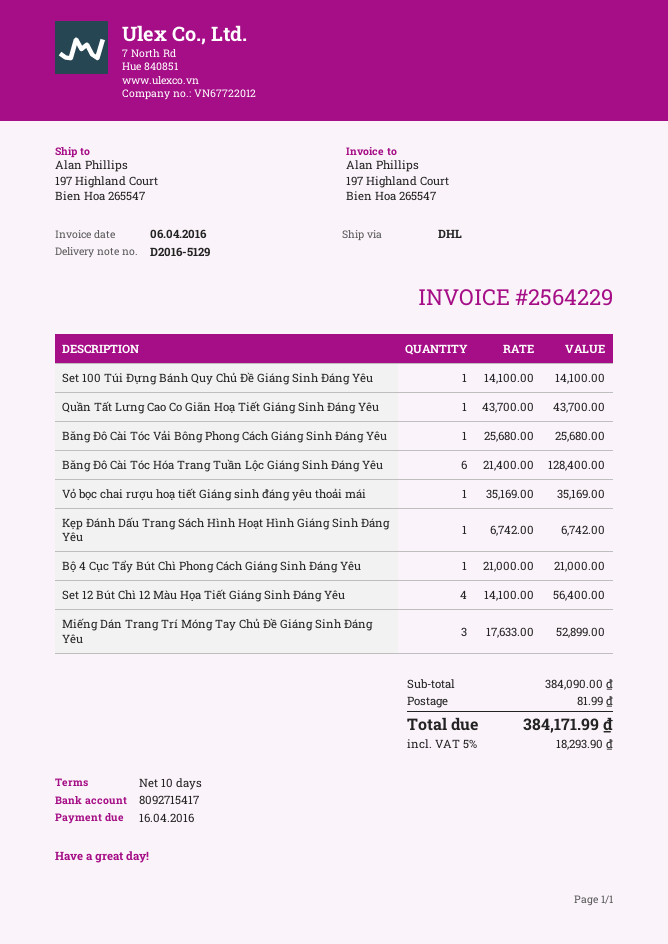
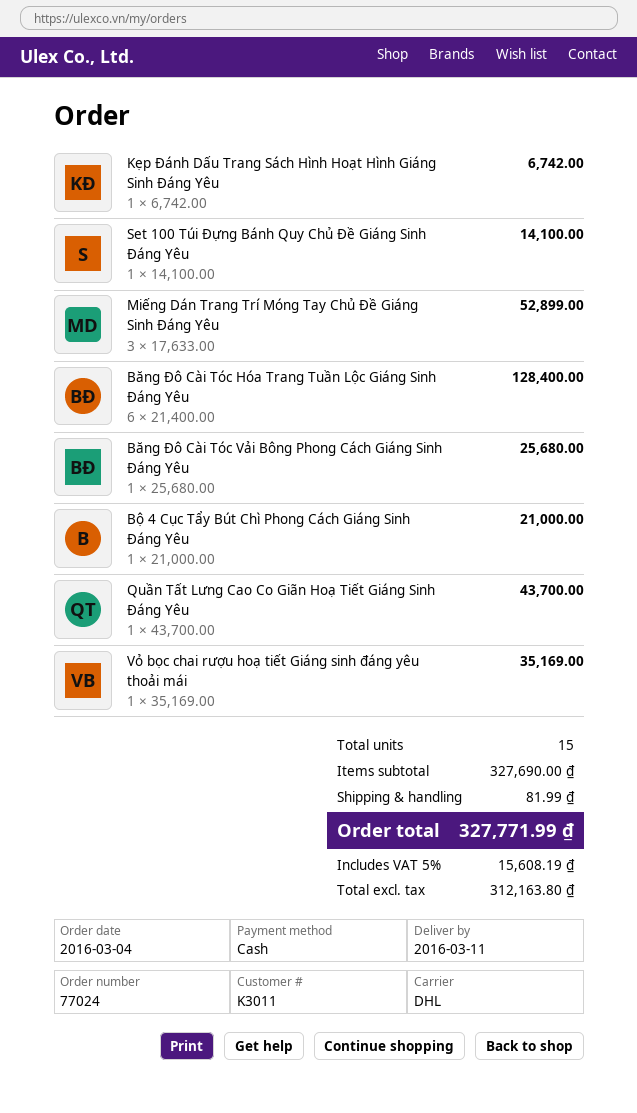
Set 12 Bút Chì 12 Màu Họa Tiết Giáng Sinh Đáng Yêu: 4 x 14100.00 = 56400.00 -> none
subtotal: 384090.00 -> 327690.00
tax: 5% = 18293.90 -> 5% = 15608.19
total: 384171.99 -> 327771.99

